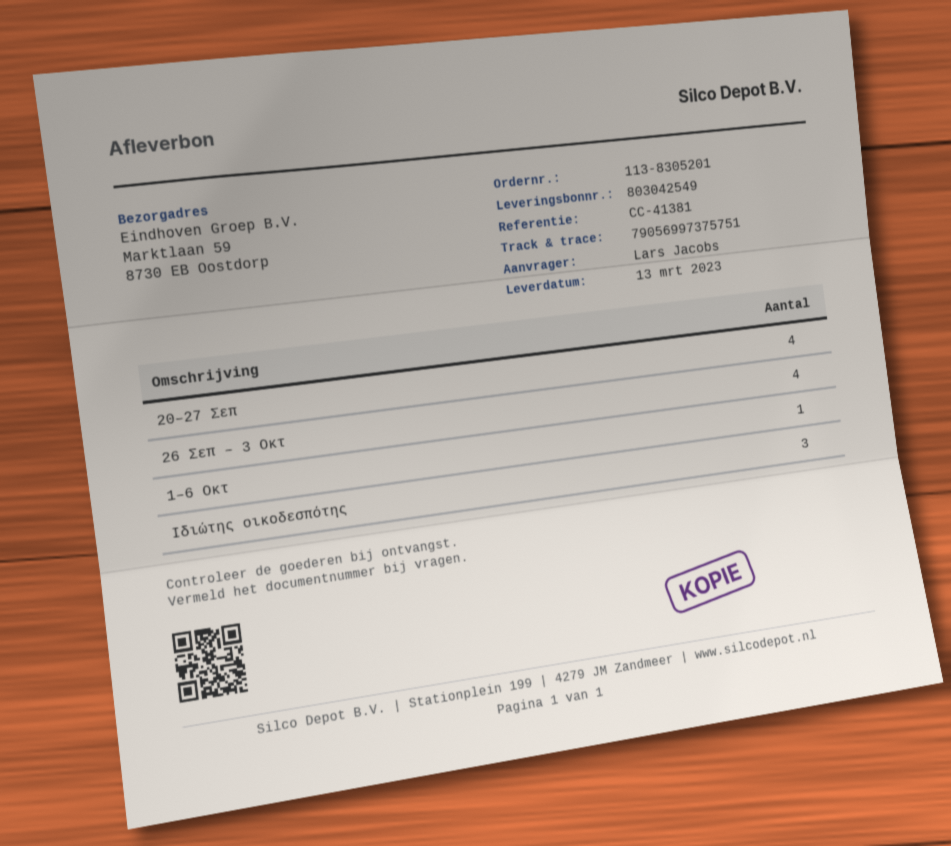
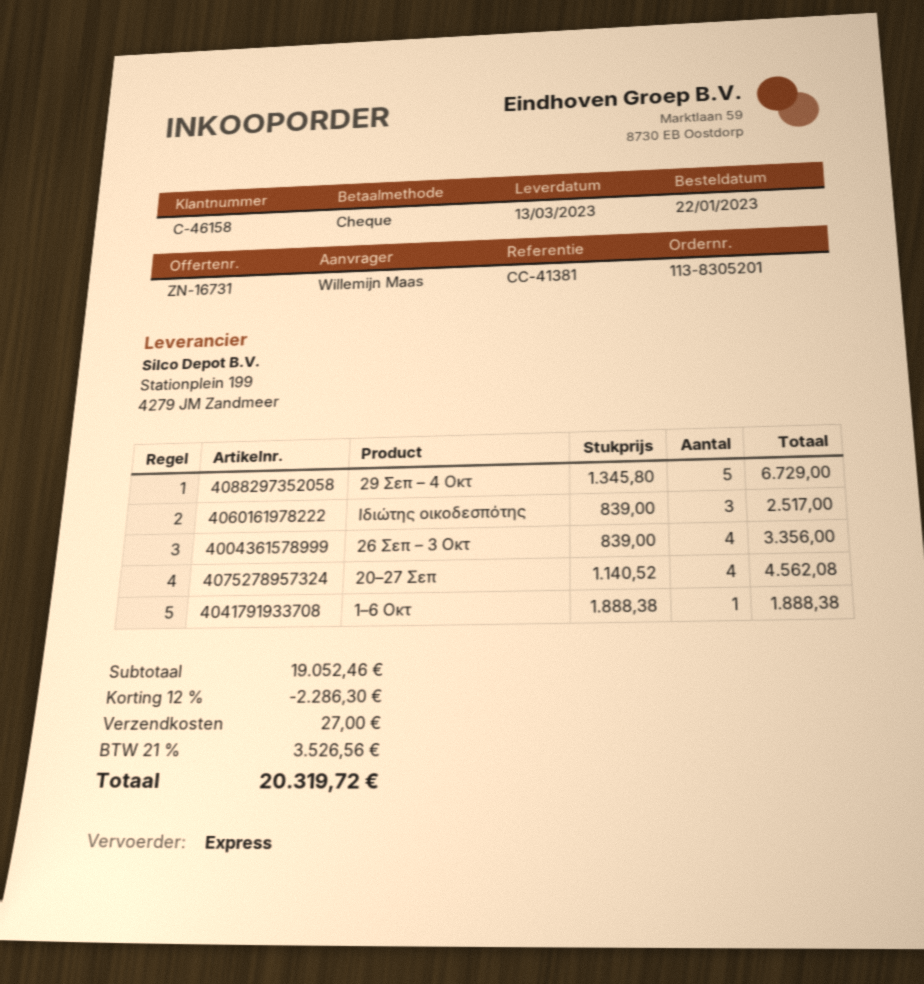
ordered by: Lars Jacobs -> Willemijn Maas
29 Σεπ – 4 Οκτ: none -> 5

